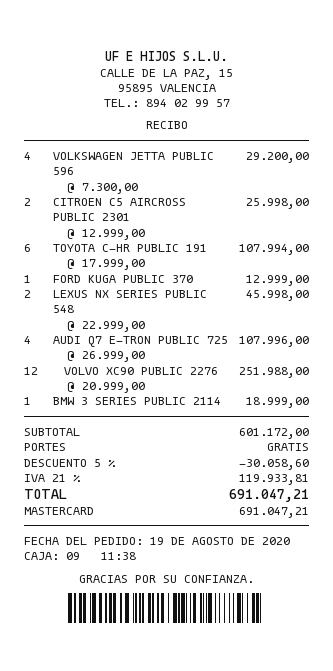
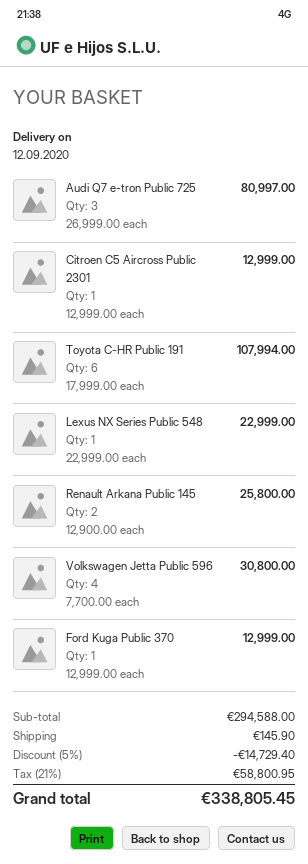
VOLKSWAGEN JETTA PUBLIC 596: 4 x 7300.00 = 29200.00 -> 4 x 7700.00 = 30800.00
CITROEN C5 AIRCROSS PUBLIC 2301: 2 x 12999.00 = 25998.00 -> 1 x 12999.00 = 12999.00
LEXUS NX SERIES PUBLIC 548: 2 x 22999.00 = 45998.00 -> 1 x 22999.00 = 22999.00
AUDI Q7 E-TRON PUBLIC 725: 4 x 26999.00 = 107996.00 -> 3 x 26999.00 = 80997.00
VOLVO XC90 PUBLIC 2276: 12 x 20999.00 = 251988.00 -> none
BMW 3 SERIES PUBLIC 2114: 1 x 18999.00 = 18999.00 -> none
Renault Arkana Public 145: none -> 2 x 12900.00 = 25800.00
subtotal: 601172.00 -> 294588.00
discount: 5% = 30058.60 -> 5% = 14729.40
shipping: 0.00 -> 145.90
tax: 21% = 119933.81 -> 21% = 58800.95
total: 691047.21 -> 338805.45

